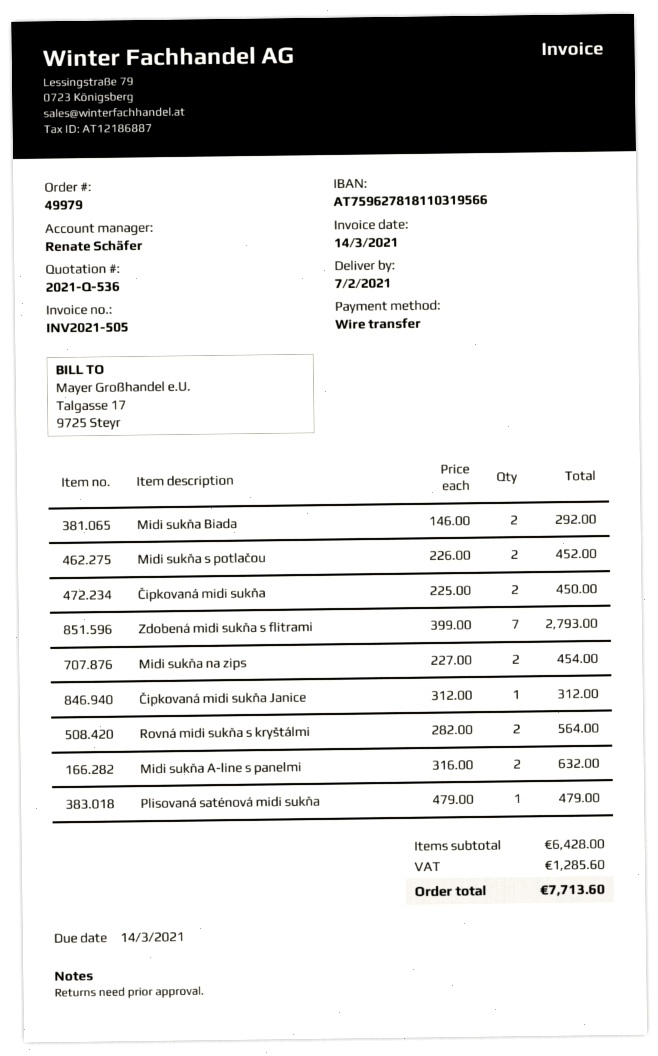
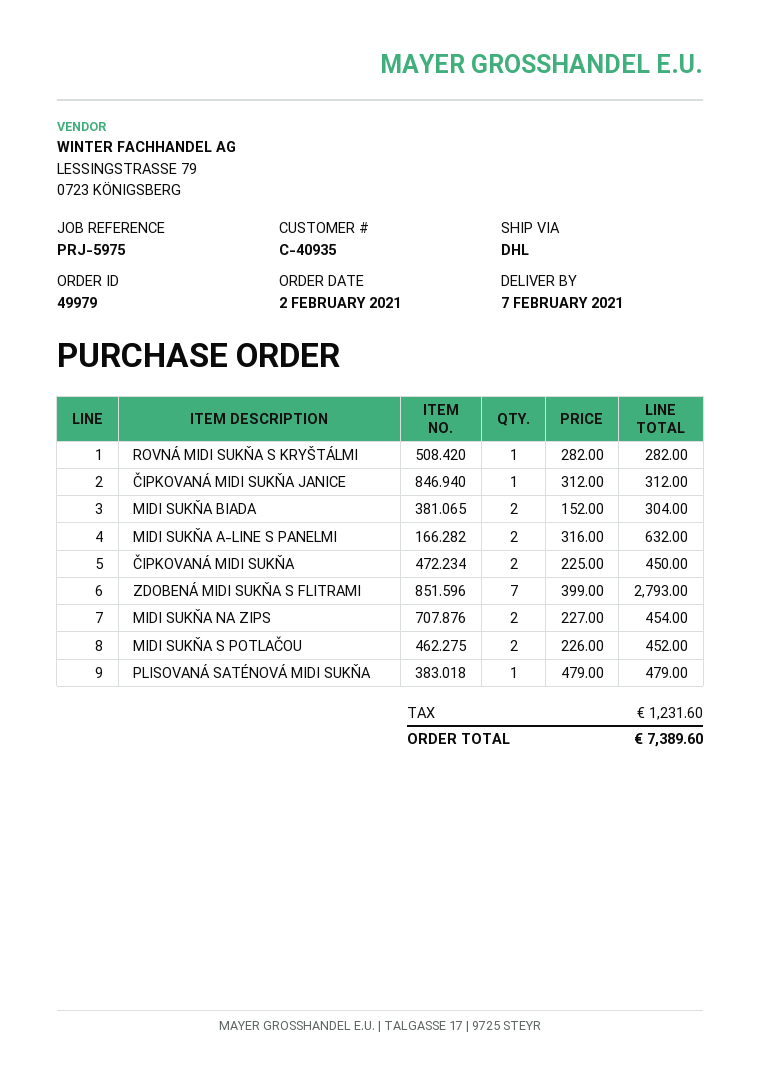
Midi sukňa Biada: 2 x 146.00 = 292.00 -> 2 x 152.00 = 304.00
Rovná midi sukňa s kryštálmi: 2 x 282.00 = 564.00 -> 1 x 282.00 = 282.00
tax: 1285.60 -> 1231.60
total: 7713.60 -> 7389.60

